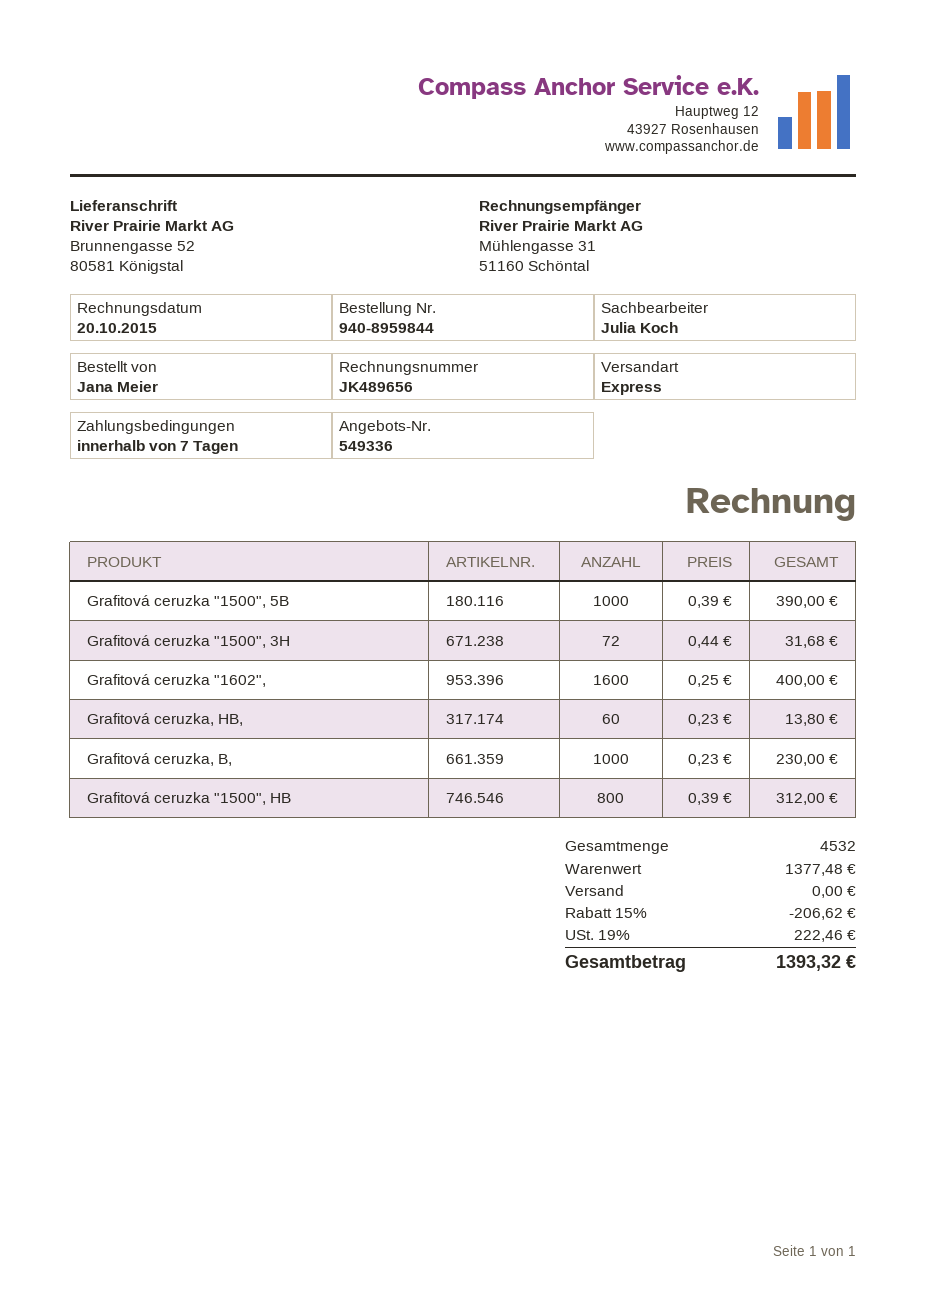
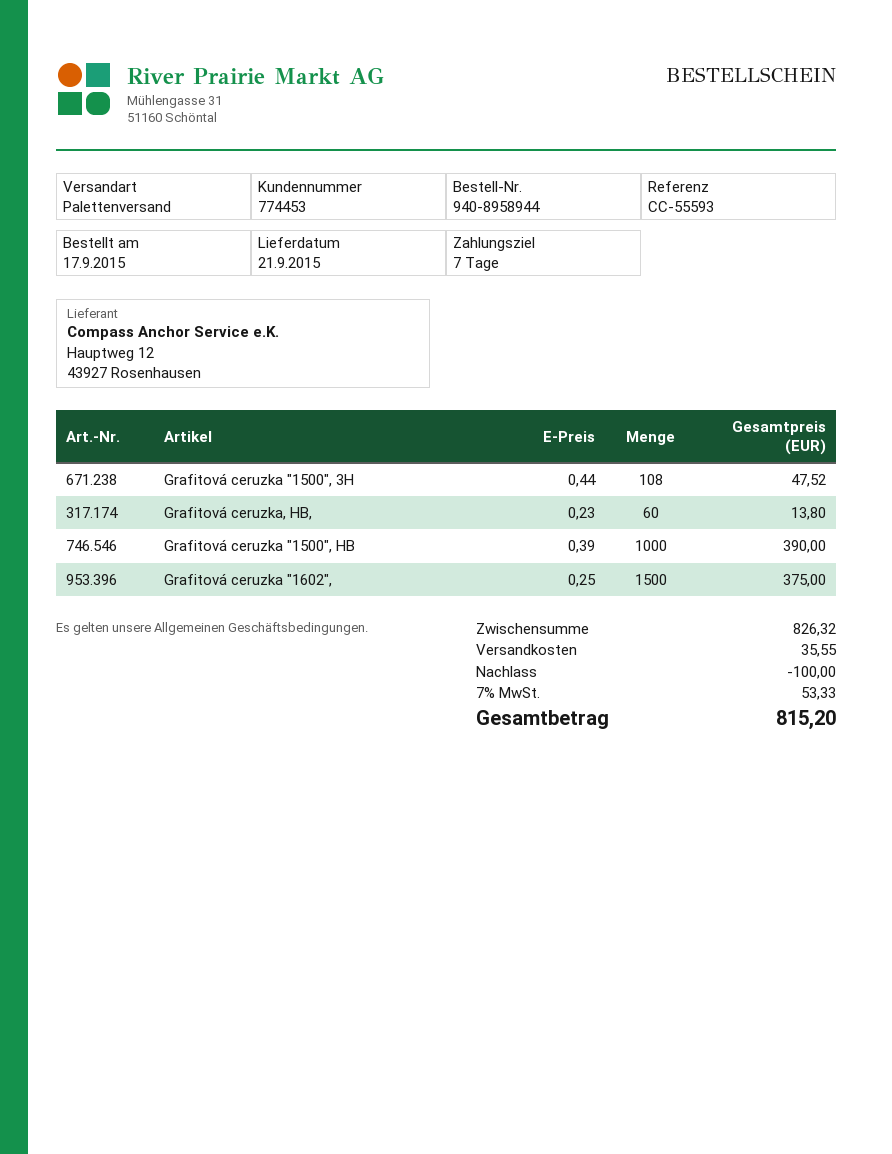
order number: 940-8959844 -> 940-8958944
shipping method: express -> pallet freight
Grafitová ceruzka "1500", 5B: 1000 x 0.39 = 390.00 -> none
Grafitová ceruzka "1500", 3H: 72 x 0.44 = 31.68 -> 108 x 0.44 = 47.52
Grafitová ceruzka "1602",: 1600 x 0.25 = 400.00 -> 1500 x 0.25 = 375.00
Grafitová ceruzka, B,: 1000 x 0.23 = 230.00 -> none
Grafitová ceruzka "1500", HB: 800 x 0.39 = 312.00 -> 1000 x 0.39 = 390.00
subtotal: 1377.48 -> 826.32
discount: 206.62 -> 100.00
shipping: 0.00 -> 35.55
tax: 19% = 222.46 -> 7% = 53.33
total: 1393.32 -> 815.20

